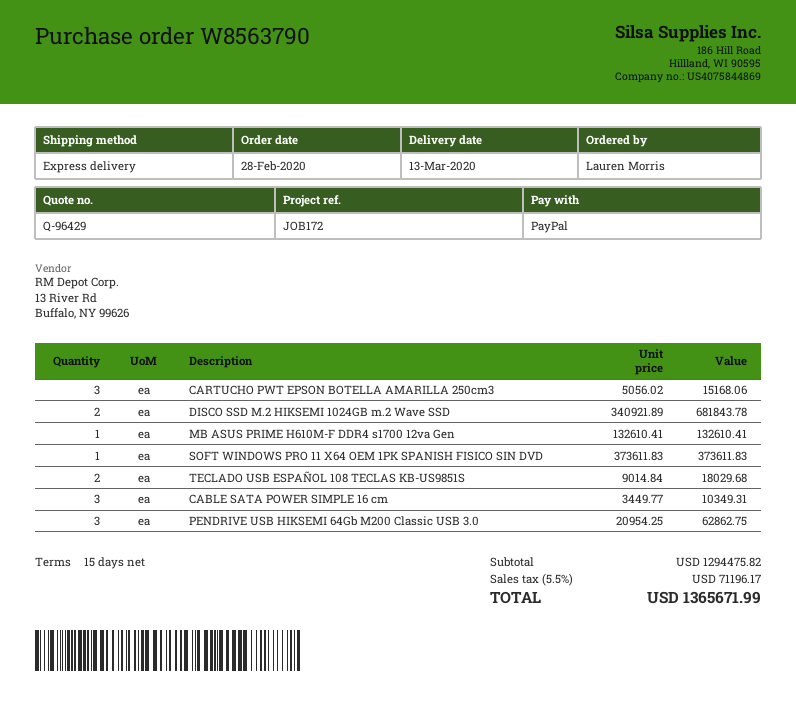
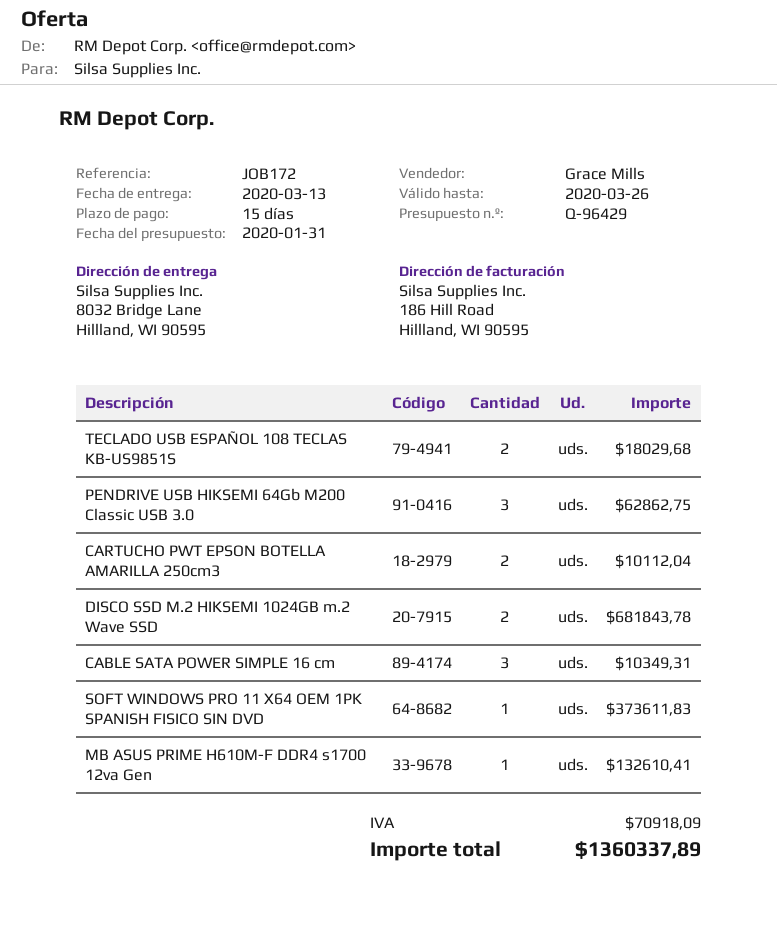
CARTUCHO PWT EPSON BOTELLA AMARILLA 250cm3: 3 for 15168.06 -> 2 for 10112.04
tax: 71196.17 -> 70918.09
total: 1365671.99 -> 1360337.89

